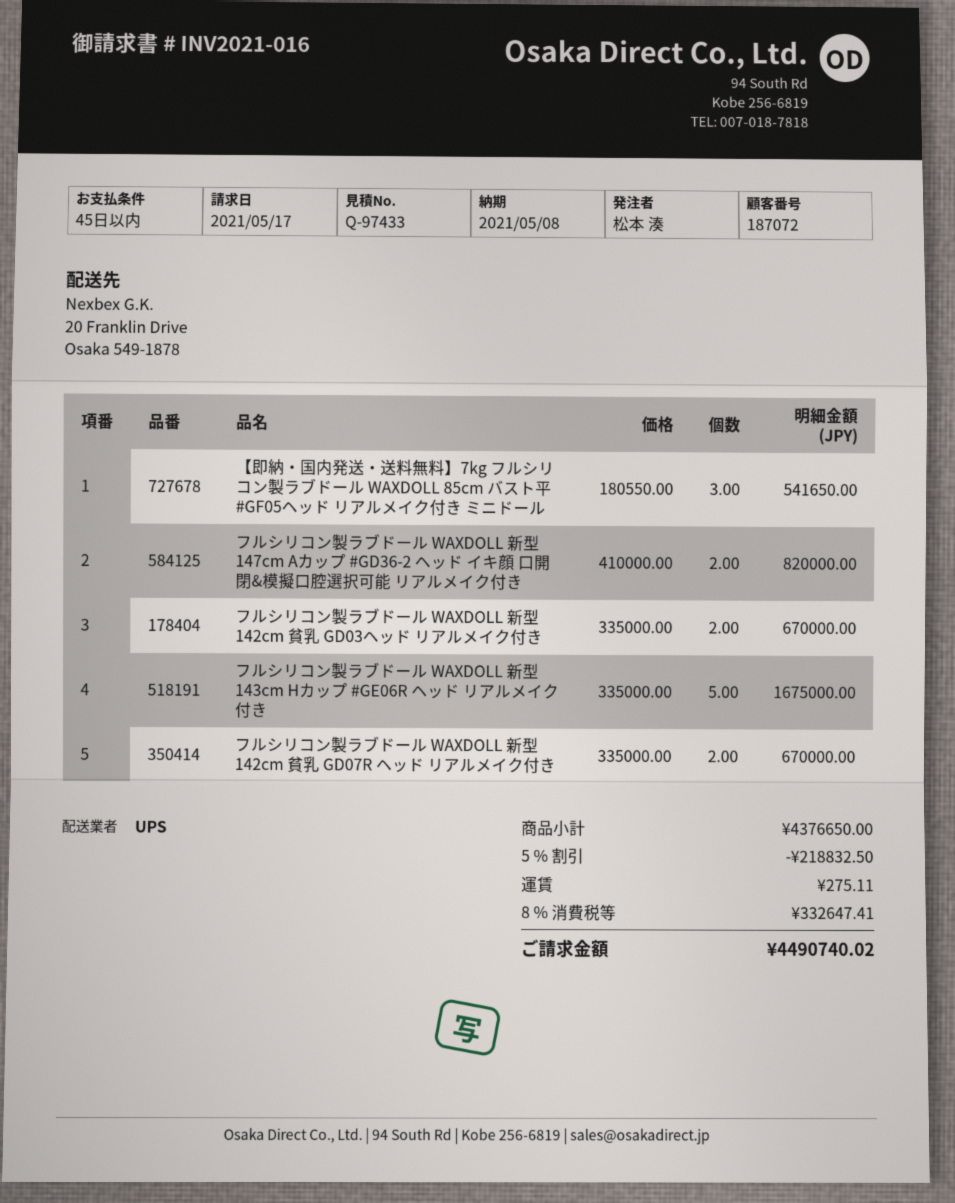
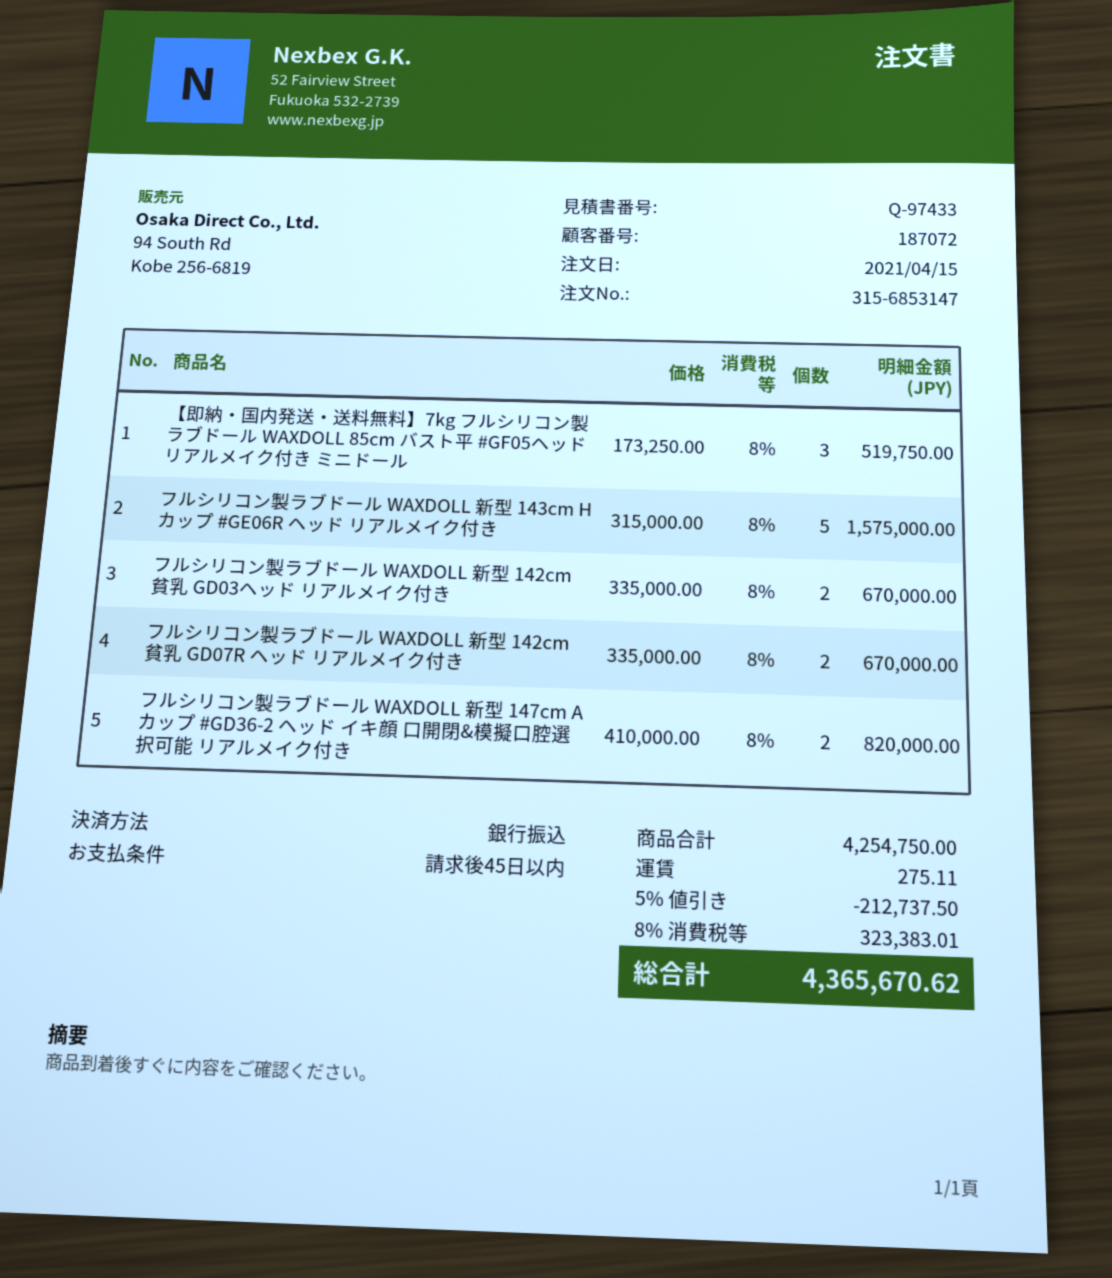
【即納・国内発送・送料無料】7kg フルシリコン製ラブドール WAXDOLL 85cm バスト平 #GF05ヘッド リアルメイク付き ミニドール: 3 x 180550.00 = 541650.00 -> 3 x 173250.00 = 519750.00
フルシリコン製ラブドール WAXDOLL 新型 143cm Hカップ #GE06R ヘッド リアルメイク付き: 5 x 335000.00 = 1675000.00 -> 5 x 315000.00 = 1575000.00
subtotal: 4376650.00 -> 4254750.00
discount: 5% = 218832.50 -> 5% = 212737.50
tax: 8% = 332647.41 -> 8% = 323383.01
total: 4490740.02 -> 4365670.62

